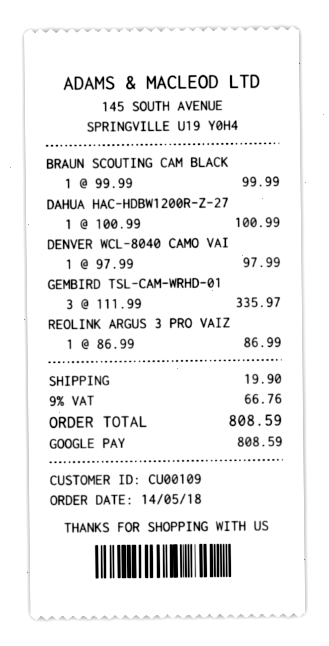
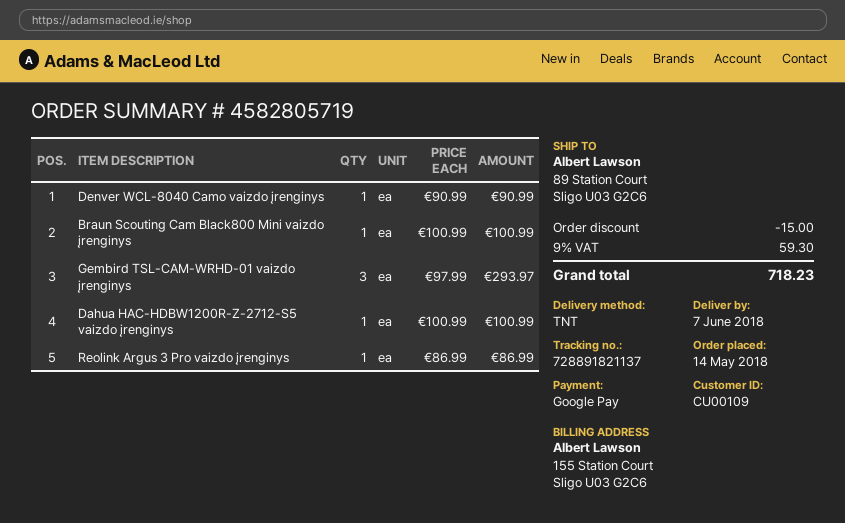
BRAUN SCOUTING CAM BLACK: 1 x 99.99 = 99.99 -> 1 x 100.99 = 100.99
DENVER WCL-8040 CAMO VAI: 1 x 97.99 = 97.99 -> 1 x 90.99 = 90.99
GEMBIRD TSL-CAM-WRHD-01: 3 x 111.99 = 335.97 -> 3 x 97.99 = 293.97
discount: none -> 15.00
shipping: 19.90 -> none
tax: 9% = 66.76 -> 9% = 59.30
total: 808.59 -> 718.23

